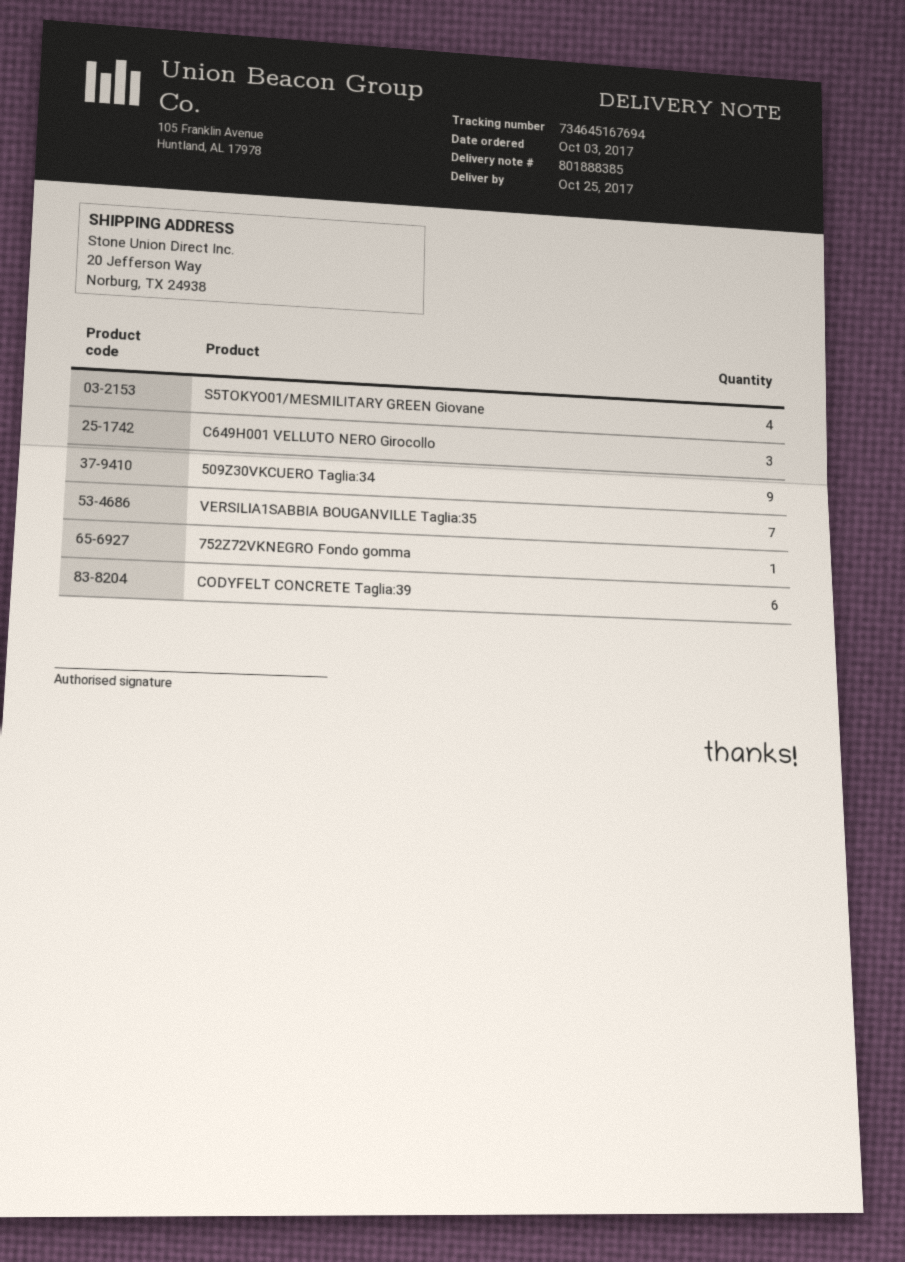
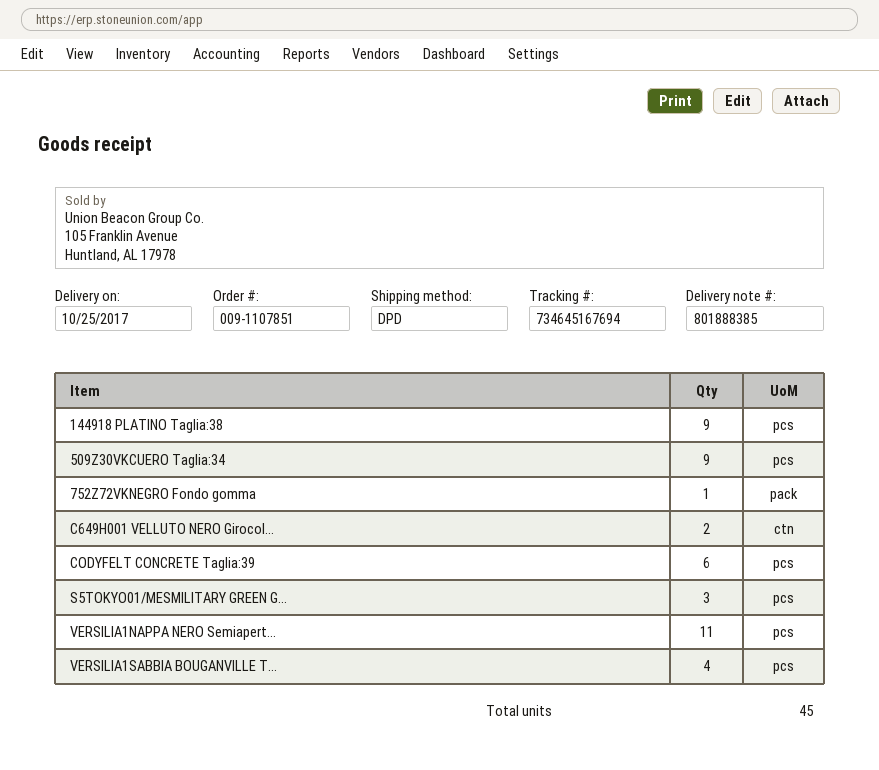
S5TOKYO01/MESMILITARY GREEN Giovane: 4 -> 3
C649H001 VELLUTO NERO Girocollo: 3 -> 2
VERSILIA1SABBIA BOUGANVILLE Taglia:35: 7 -> 4
144918 PLATINO Taglia:38: none -> 9
VERSILIA1NAPPA NERO Semiapert...: none -> 11

